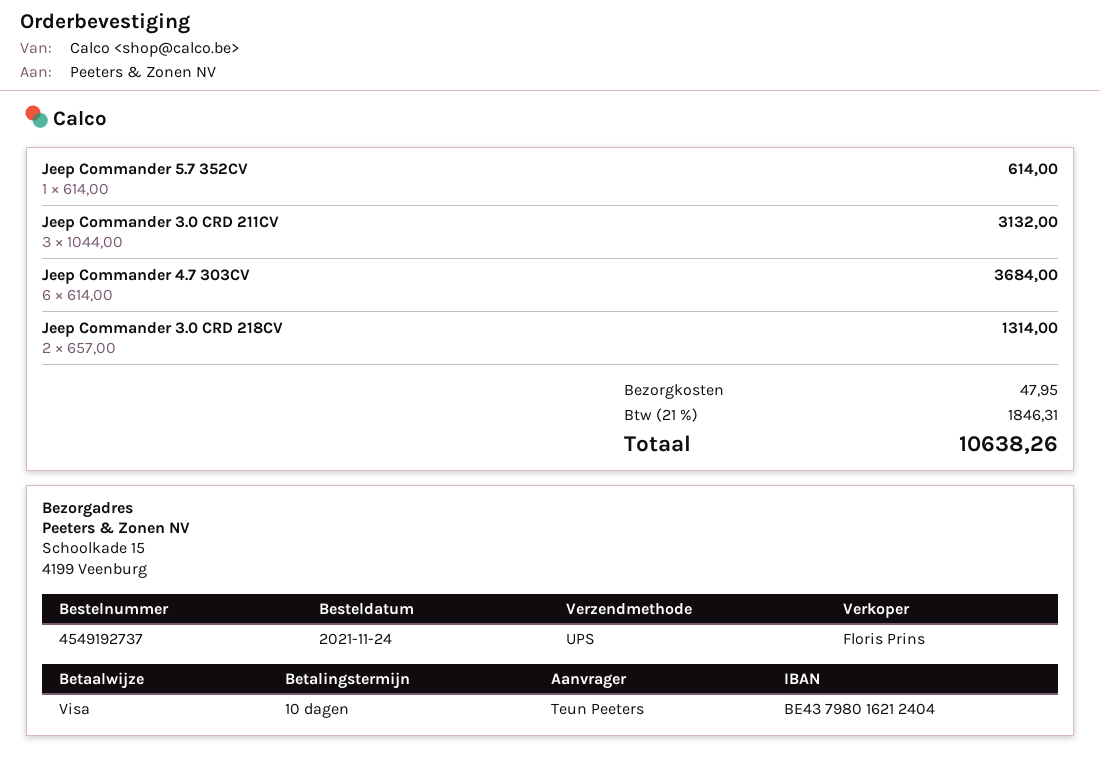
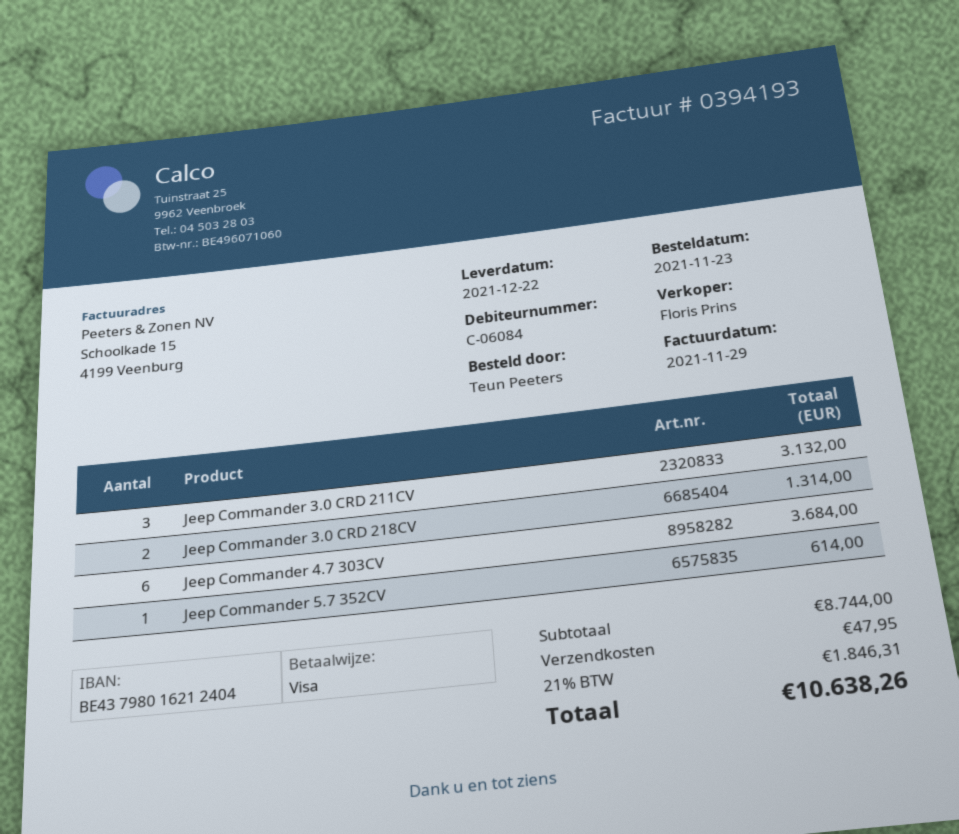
order date: 2021-11-24 -> 2021-11-23

